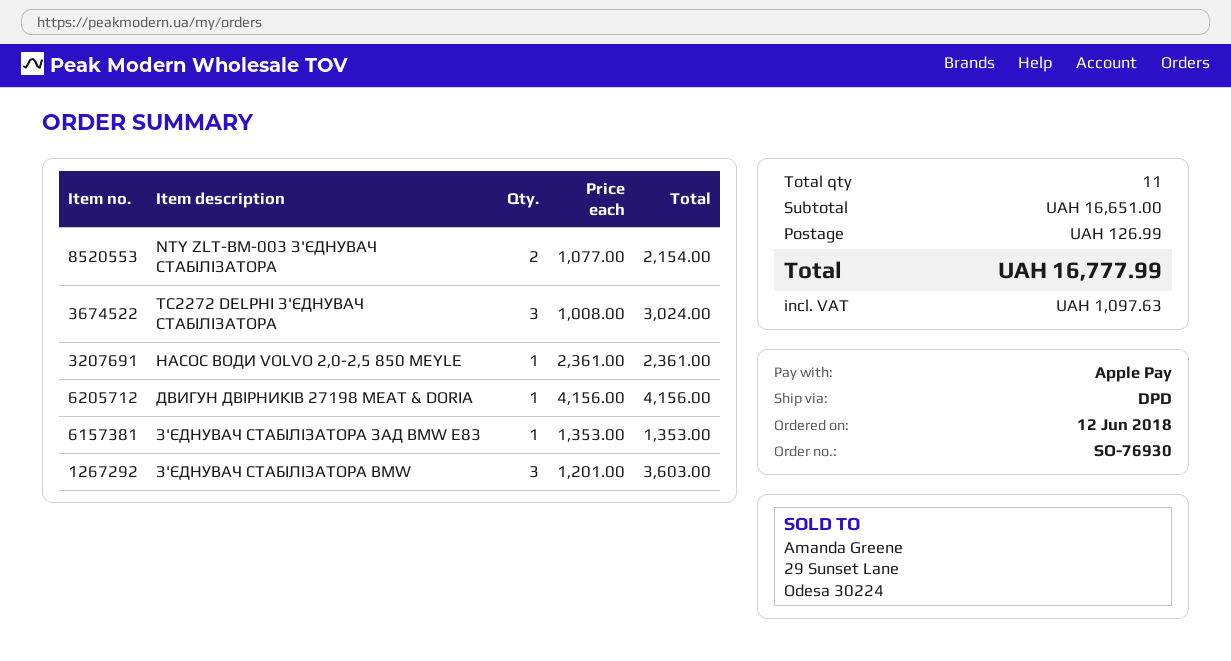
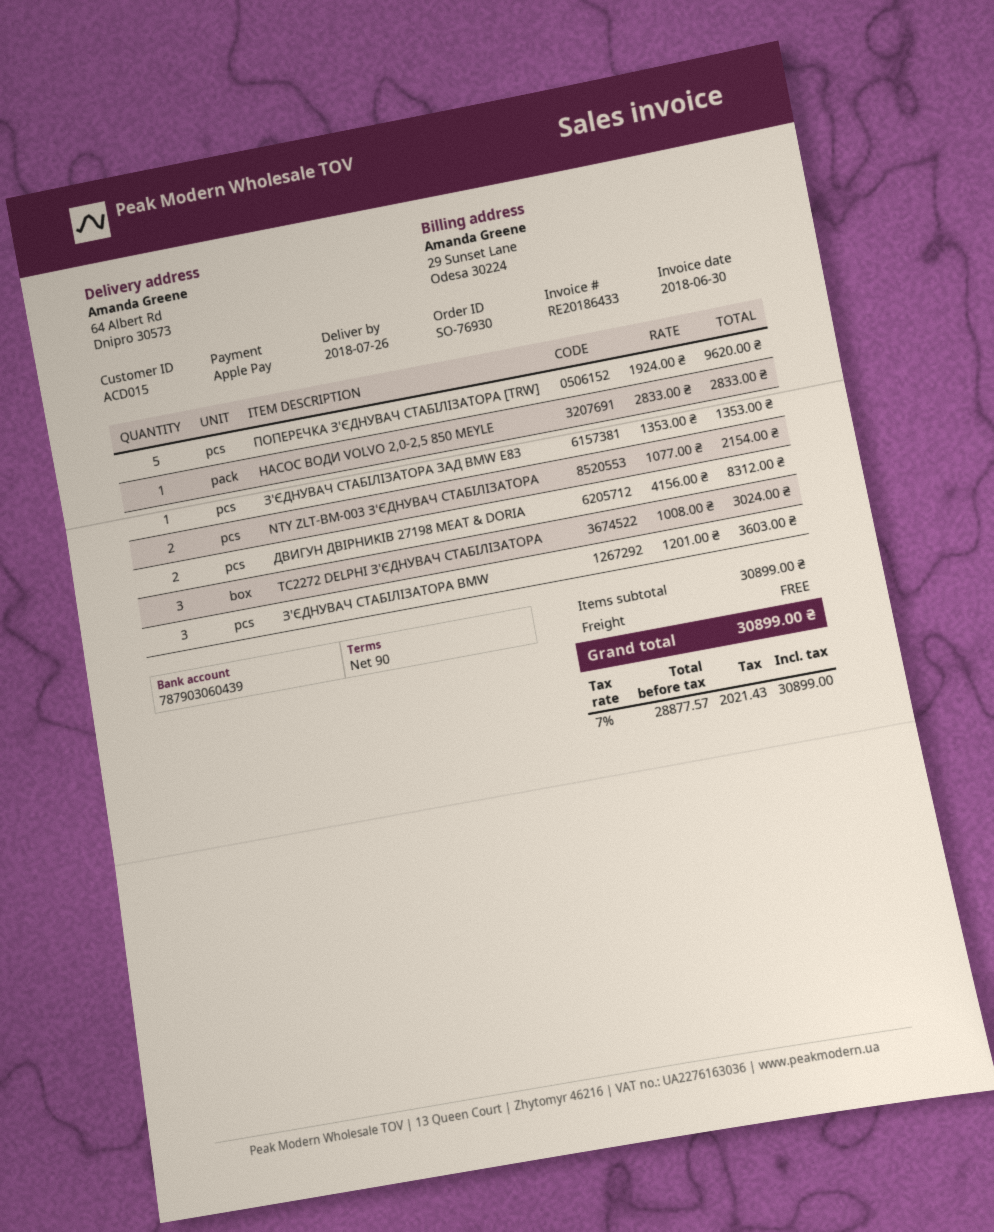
НАСОС ВОДИ VOLVO 2,0-2,5 850 MEYLE: 1 x 2361.00 = 2361.00 -> 1 x 2833.00 = 2833.00
ДВИГУН ДВІРНИКІВ 27198 MEAT & DORIA: 1 x 4156.00 = 4156.00 -> 2 x 4156.00 = 8312.00
ПОПЕРЕЧКА З'ЄДНУВАЧ СТАБІЛІЗАТОРА [TRW]: none -> 5 x 1924.00 = 9620.00
subtotal: 16651.00 -> 30899.00
shipping: 126.99 -> 0.00
tax: 1097.63 -> 2021.43
total: 16777.99 -> 30899.00

